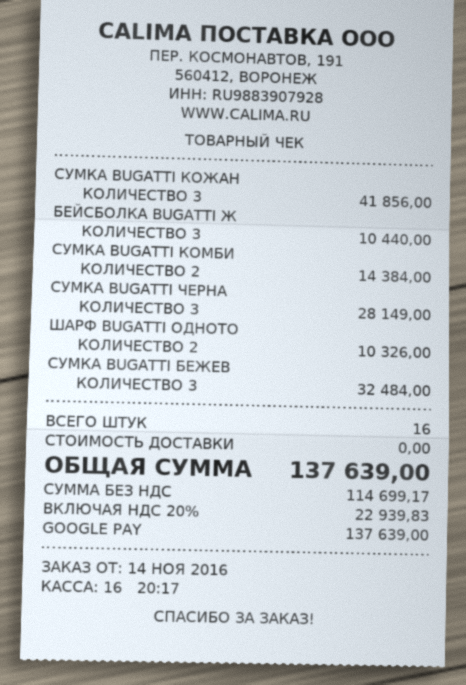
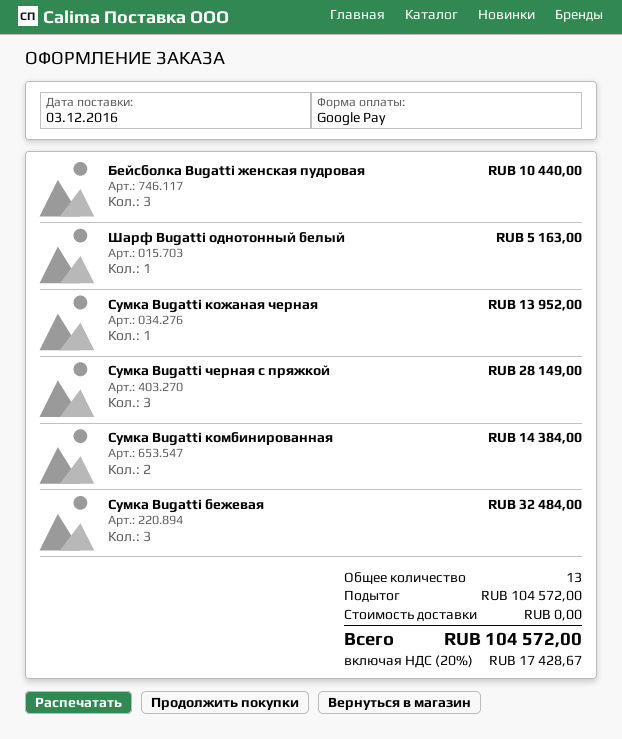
СУМКА BUGATTI КОЖАН: 3 for 41856.00 -> 1 for 13952.00
ШАРФ BUGATTI ОДНОТО: 2 for 10326.00 -> 1 for 5163.00
total quantity: 16 -> 13
tax: 20% = 22939.83 -> 20% = 17428.67
total: 137639.00 -> 104572.00

